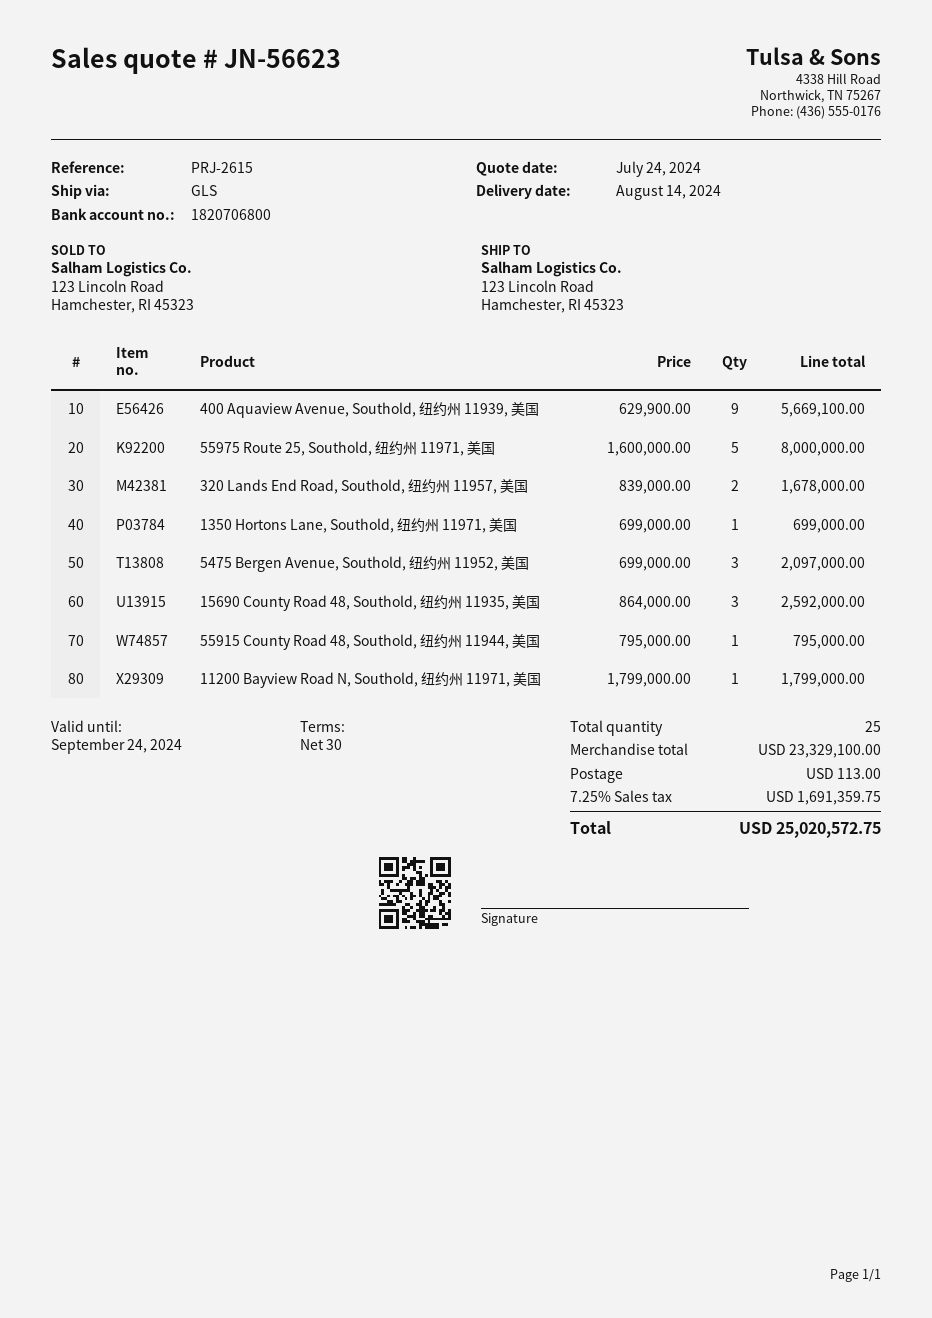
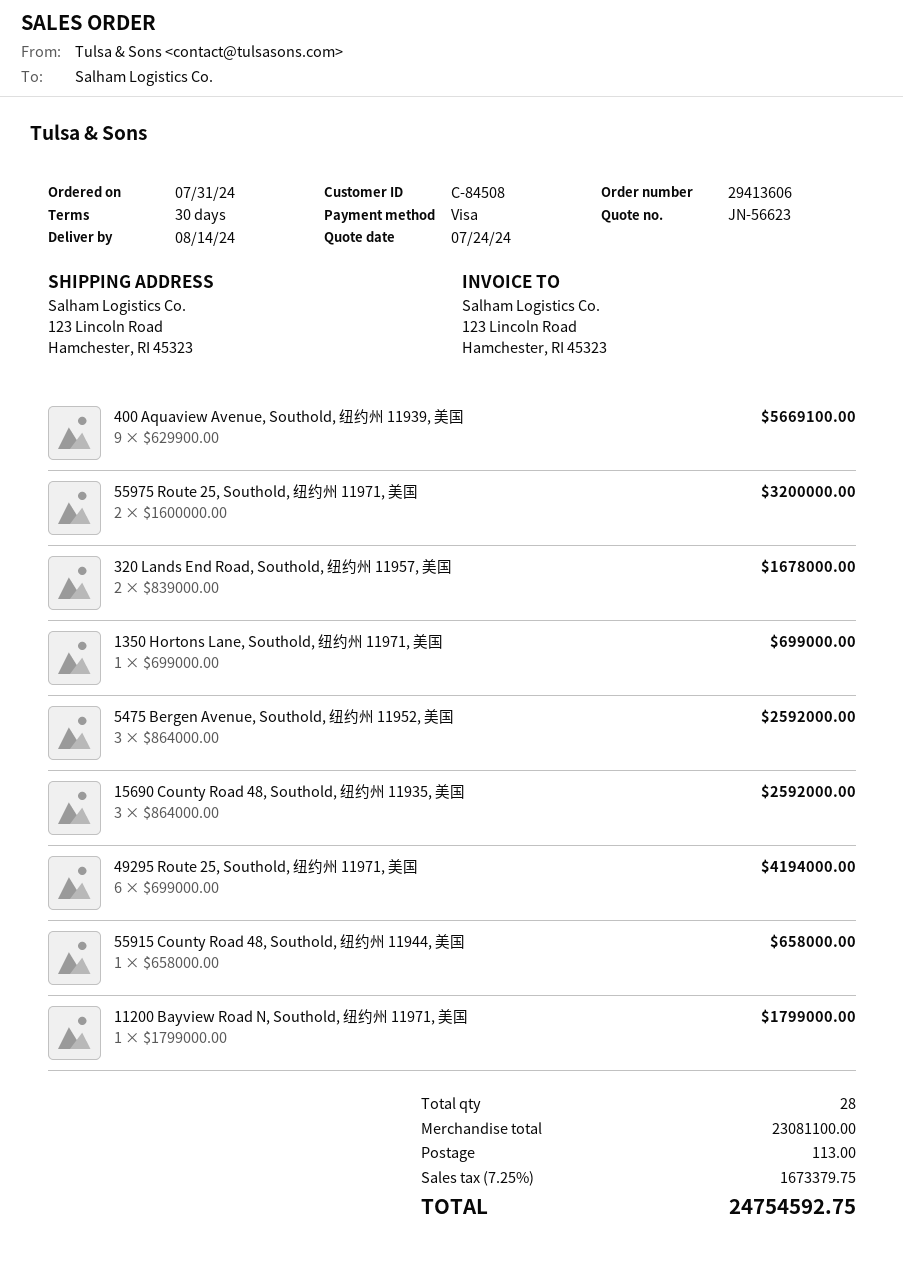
55975 Route 25, Southold, 纽约州 11971, 美国: 5 x 1600000.00 = 8000000.00 -> 2 x 1600000.00 = 3200000.00
5475 Bergen Avenue, Southold, 纽约州 11952, 美国: 3 x 699000.00 = 2097000.00 -> 3 x 864000.00 = 2592000.00
55915 County Road 48, Southold, 纽约州 11944, 美国: 1 x 795000.00 = 795000.00 -> 1 x 658000.00 = 658000.00
49295 Route 25, Southold, 纽约州 11971, 美国: none -> 6 x 699000.00 = 4194000.00
total quantity: 25 -> 28
subtotal: 23329100.00 -> 23081100.00
tax: 7.25% = 1691359.75 -> 7.25% = 1673379.75
total: 25020572.75 -> 24754592.75

